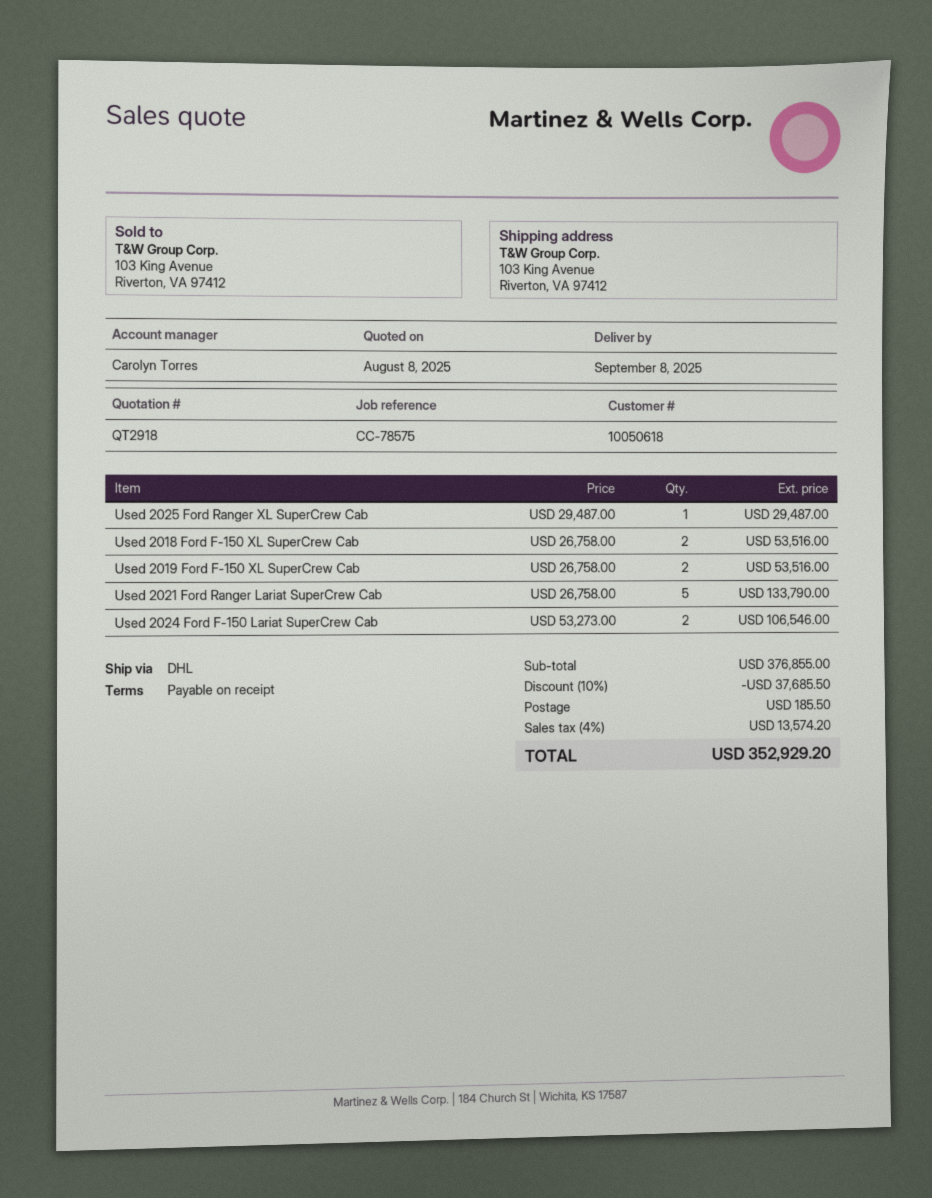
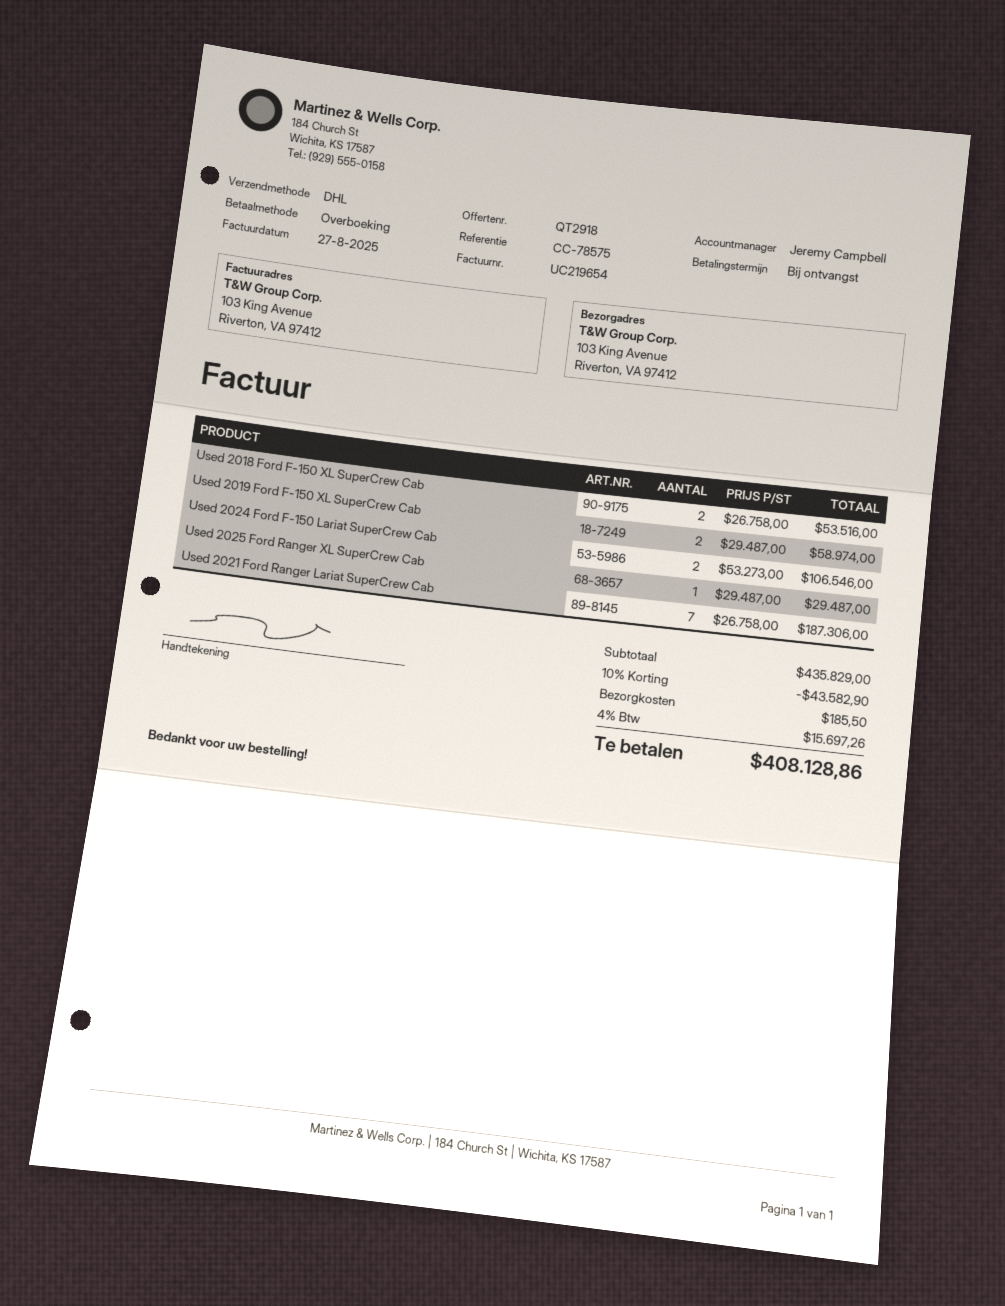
sales rep: Carolyn Torres -> Jeremy Campbell
Used 2019 Ford F-150 XL SuperCrew Cab: 2 x 26758.00 = 53516.00 -> 2 x 29487.00 = 58974.00
Used 2021 Ford Ranger Lariat SuperCrew Cab: 5 x 26758.00 = 133790.00 -> 7 x 26758.00 = 187306.00
subtotal: 376855.00 -> 435829.00
discount: 10% = 37685.50 -> 10% = 43582.90
tax: 4% = 13574.20 -> 4% = 15697.26
total: 352929.20 -> 408128.86

